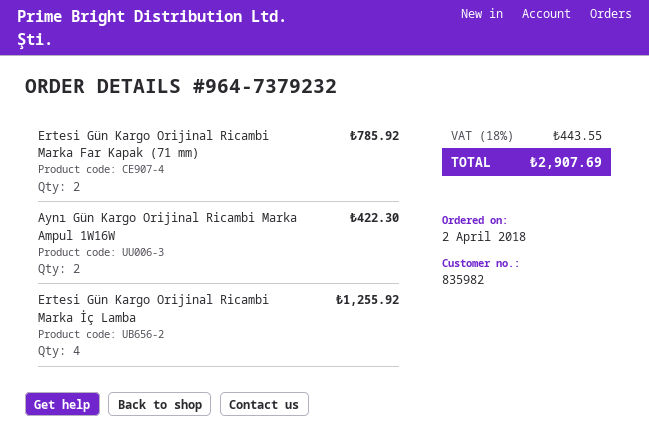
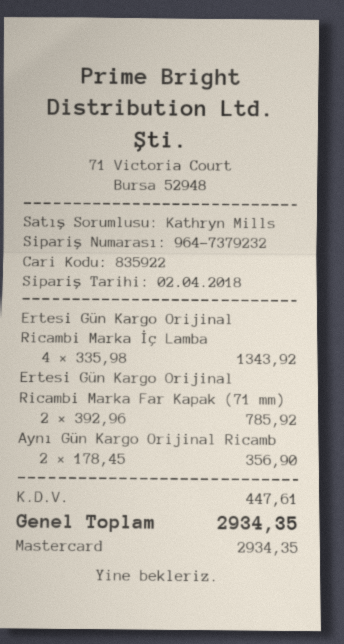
customer number: 835982 -> 835922
Aynı Gün Kargo Orijinal Ricambi Marka Ampul 1W16W: 2 for 422.30 -> 2 for 356.90
Ertesi Gün Kargo Orijinal Ricambi Marka İç Lamba: 4 for 1255.92 -> 4 for 1343.92
tax: 443.55 -> 447.61
total: 2907.69 -> 2934.35

